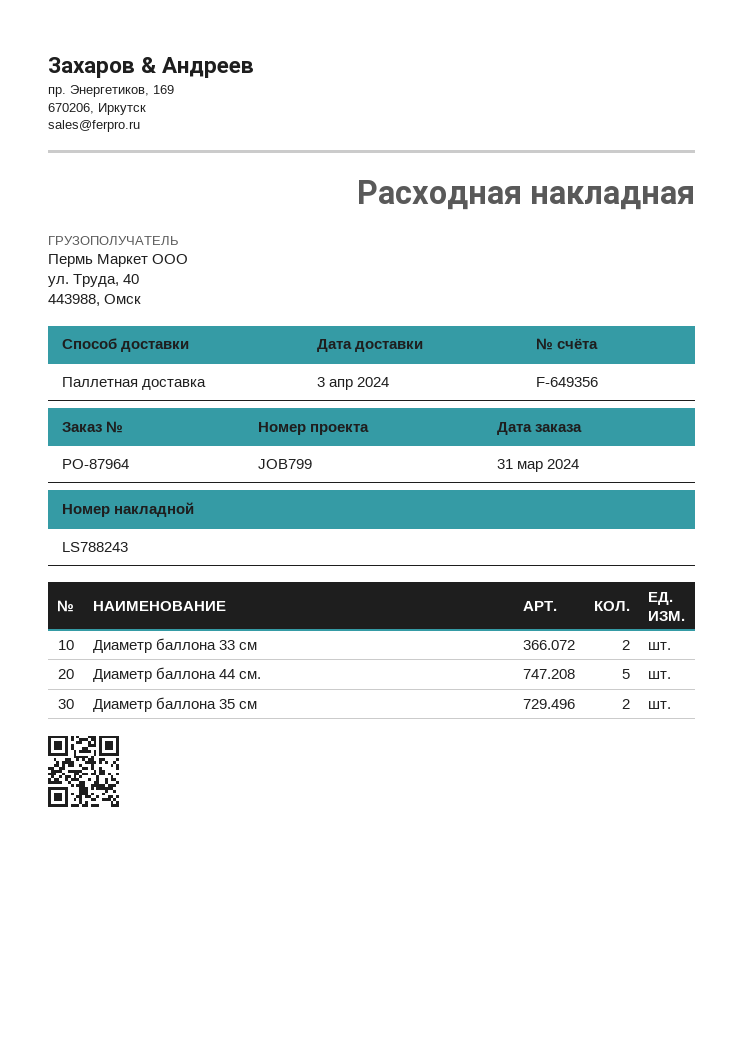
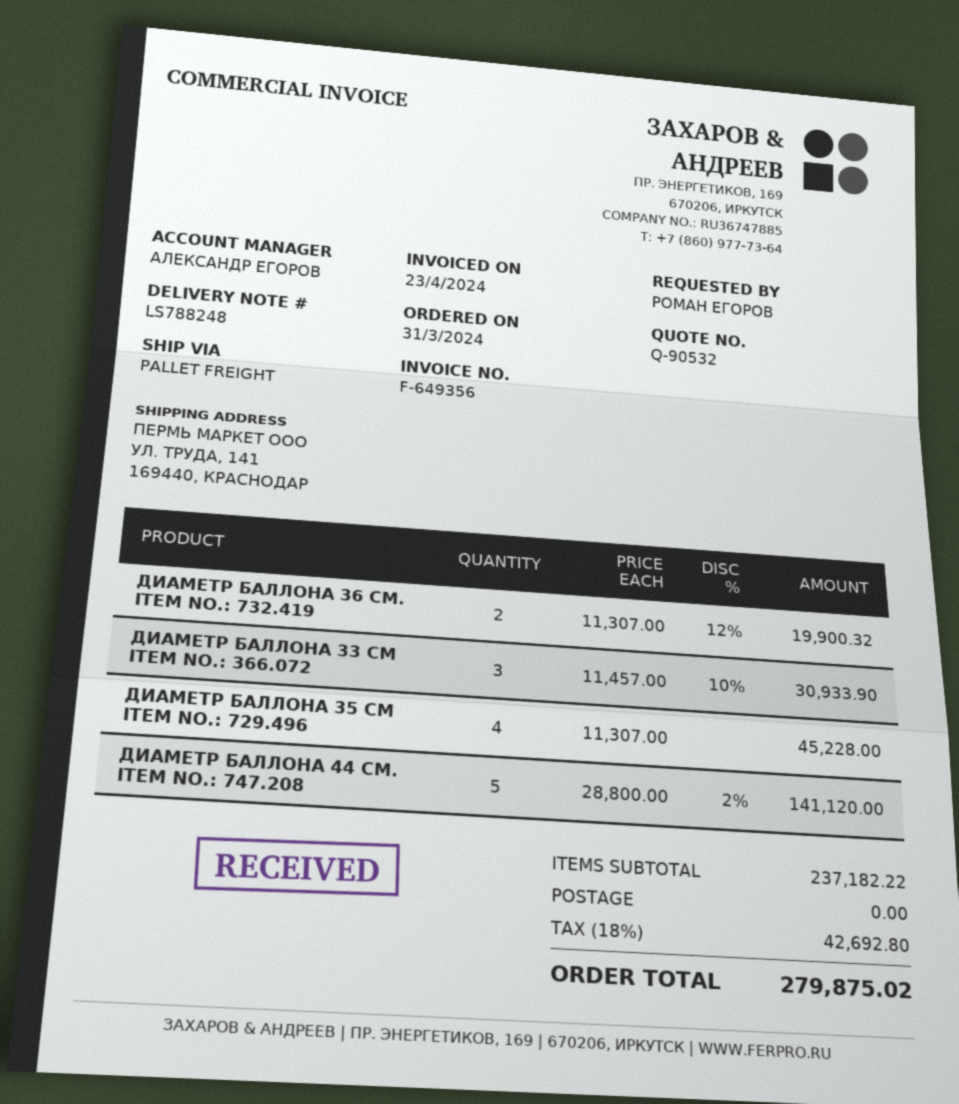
delivery note number: LS788243 -> LS788248
ship to: ул. Труда, 40, 443988, Омск -> УЛ. ТРУДА, 141, 169440, КРАСНОДАР
Диаметр баллона 33 см: 2 -> 3
Диаметр баллона 35 см: 2 -> 4
ДИАМЕТР БАЛЛОНА 36 СМ.: none -> 2

